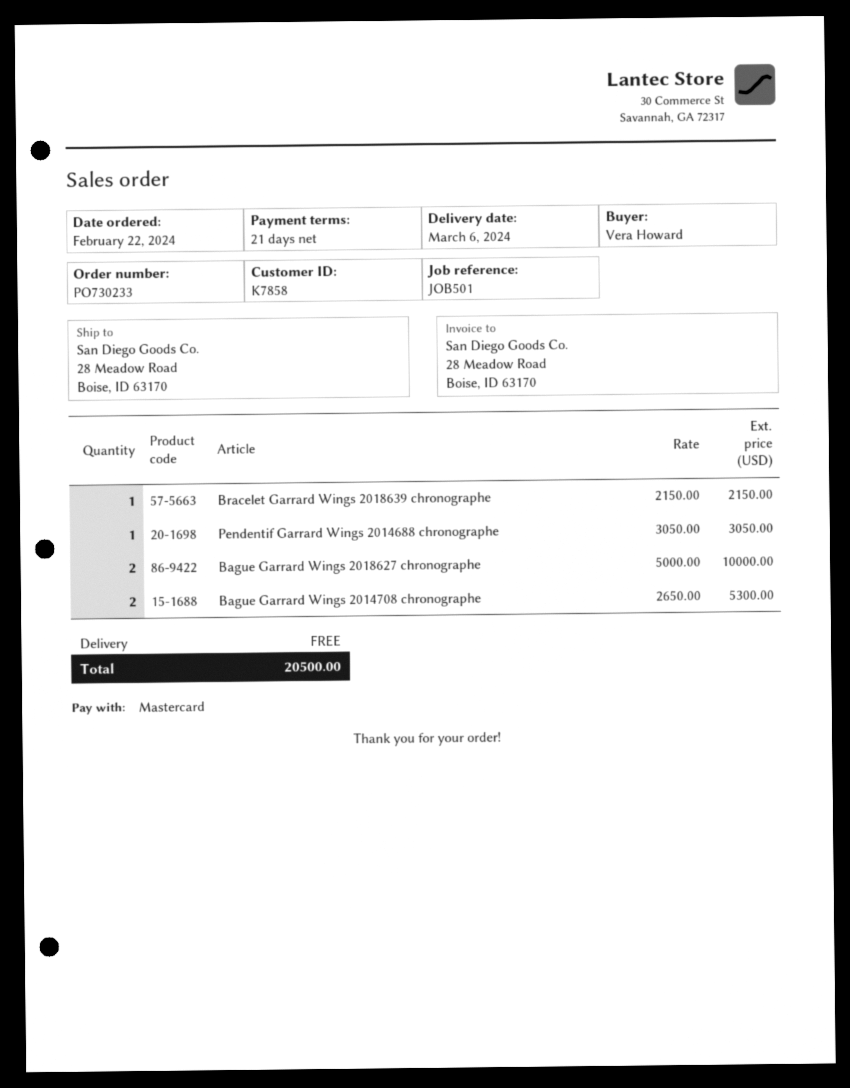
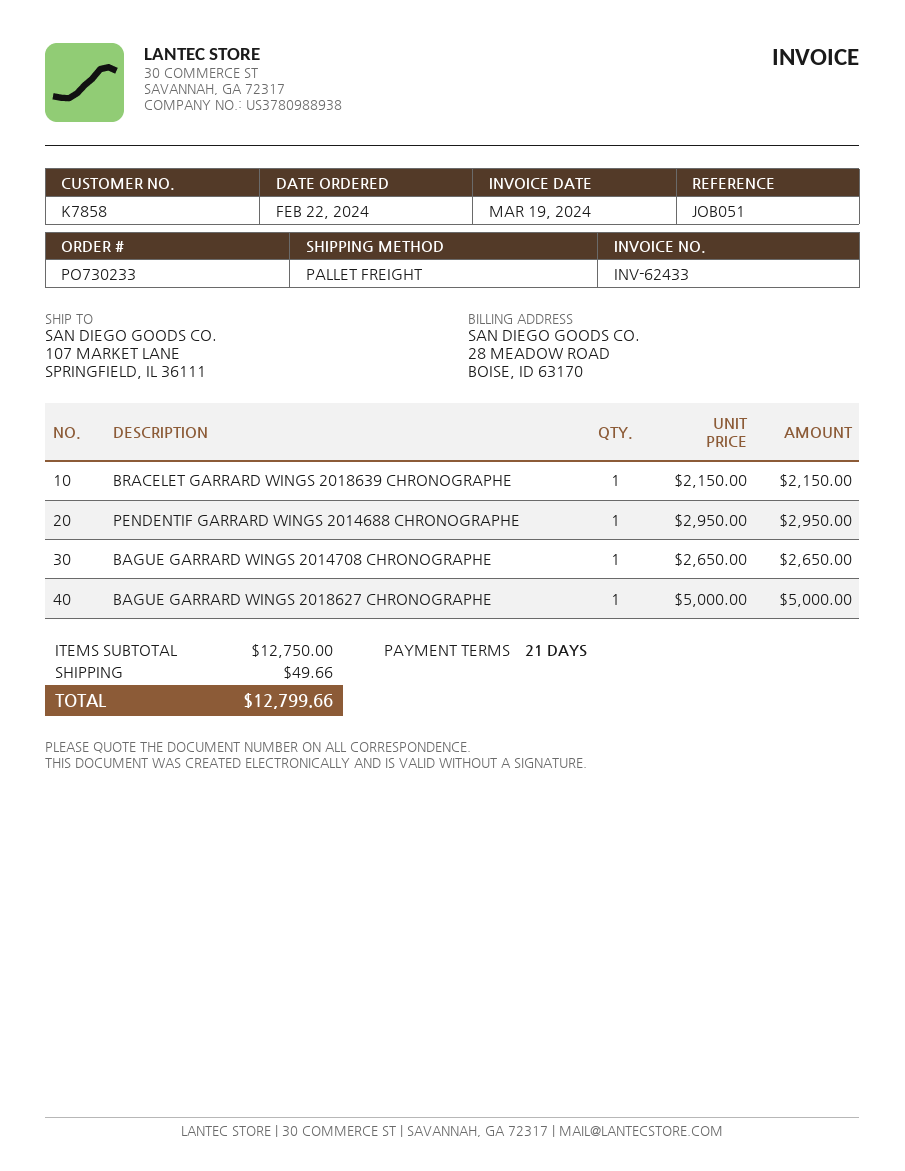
reference: JOB501 -> JOB051
ship to: 28 Meadow Road, Boise, ID 63170 -> 107 MARKET LANE, SPRINGFIELD, IL 36111
Pendentif Garrard Wings 2014688 chronographe: 1 x 3050.00 = 3050.00 -> 1 x 2950.00 = 2950.00
Bague Garrard Wings 2018627 chronographe: 2 x 5000.00 = 10000.00 -> 1 x 5000.00 = 5000.00
Bague Garrard Wings 2014708 chronographe: 2 x 2650.00 = 5300.00 -> 1 x 2650.00 = 2650.00
shipping: 0.00 -> 49.66
total: 20500.00 -> 12799.66

